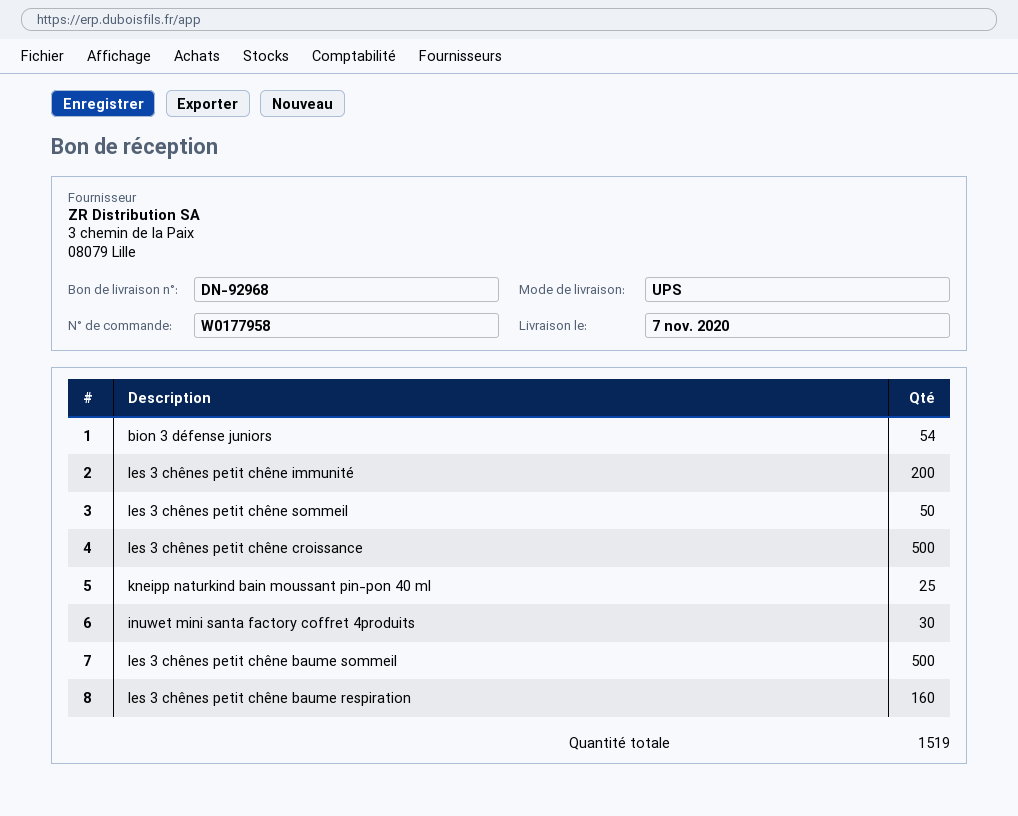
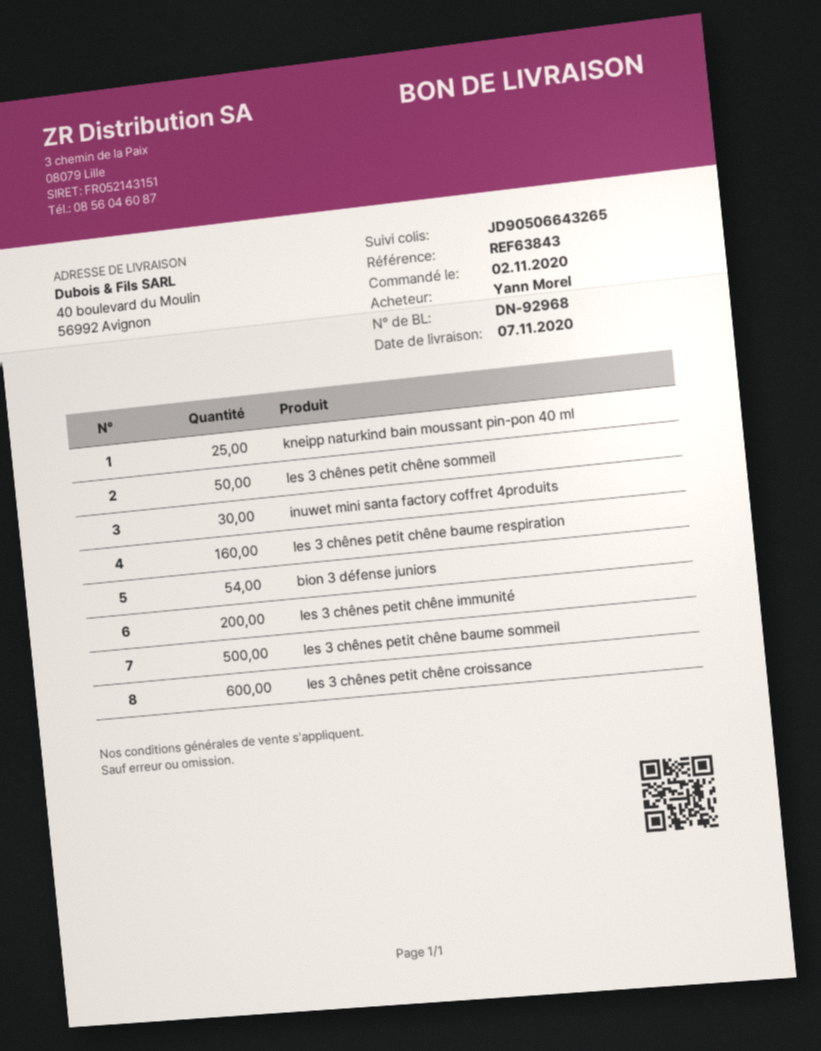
les 3 chênes petit chêne croissance: 500 -> 600

